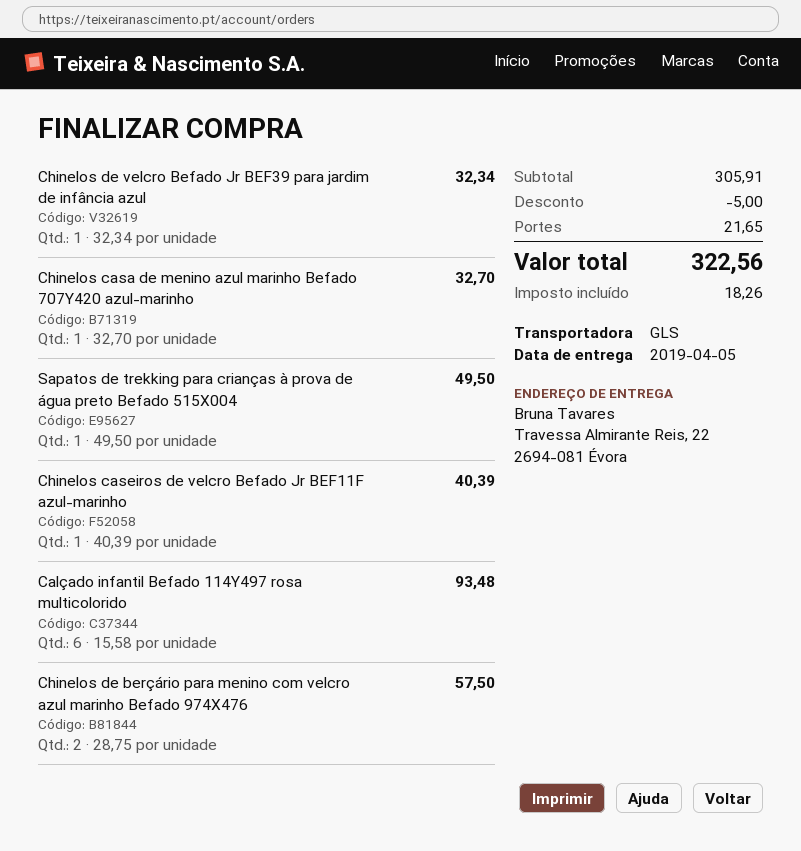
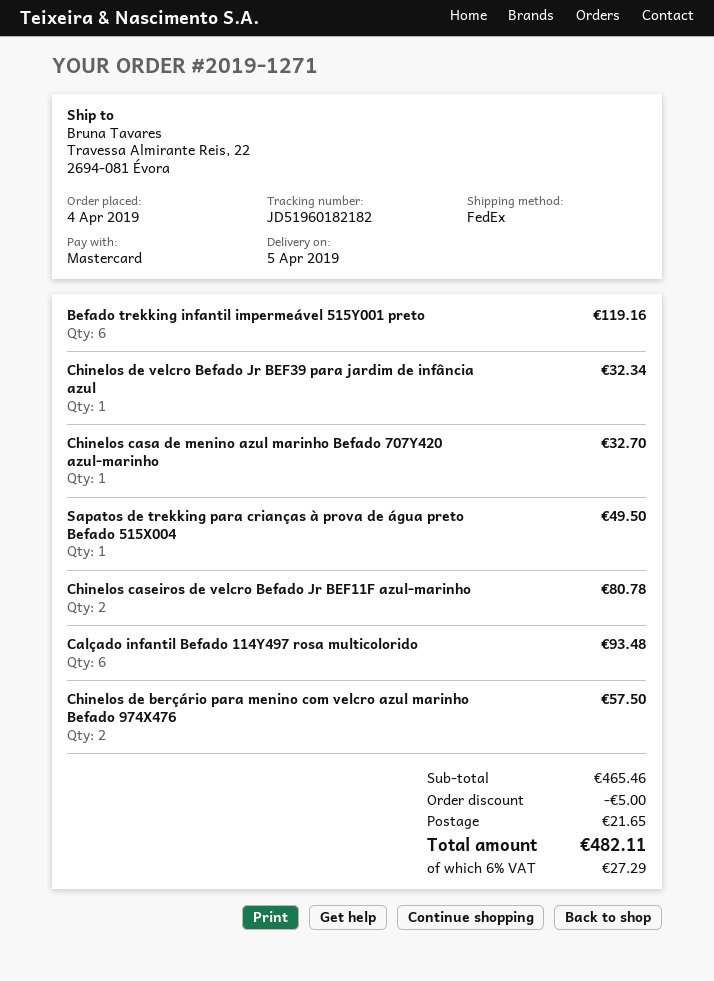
shipping method: GLS -> FedEx
Chinelos caseiros de velcro Befado Jr BEF11F azul-marinho: 1 for 40.39 -> 2 for 80.78
Befado trekking infantil impermeável 515Y001 preto: none -> 6 for 119.16
subtotal: 305.91 -> 465.46
tax: 18.26 -> 27.29
total: 322.56 -> 482.11

